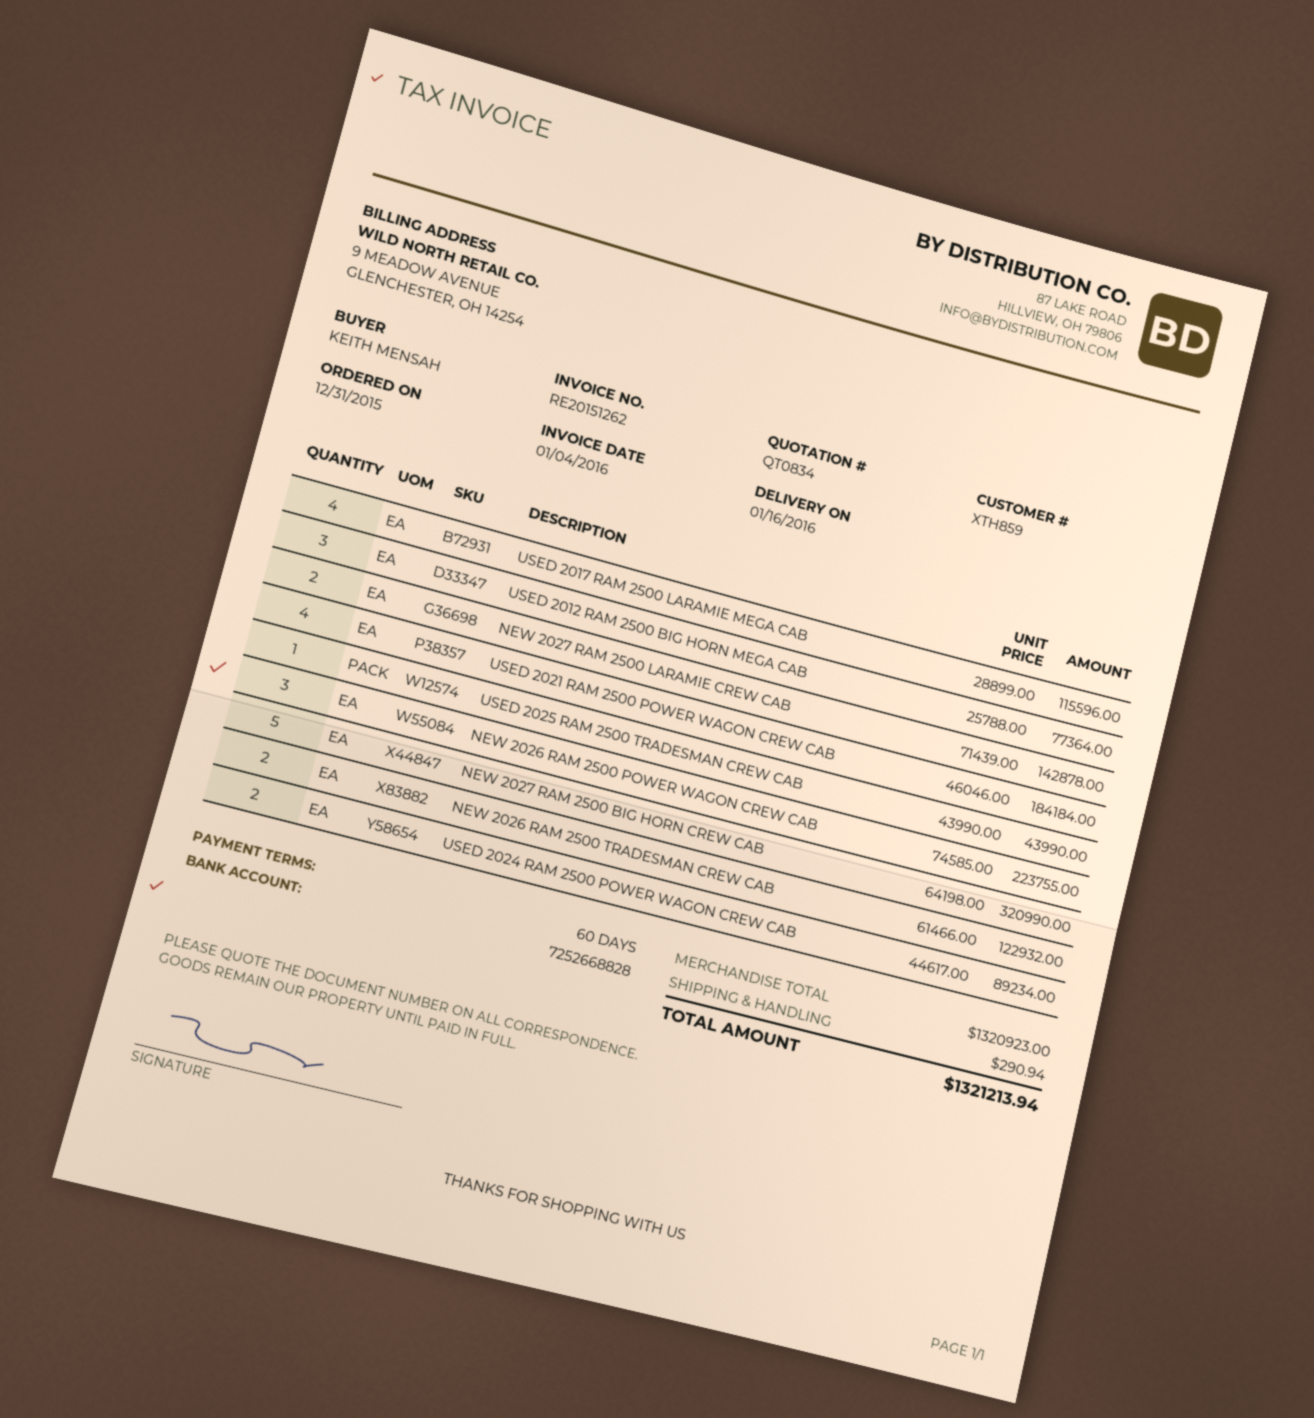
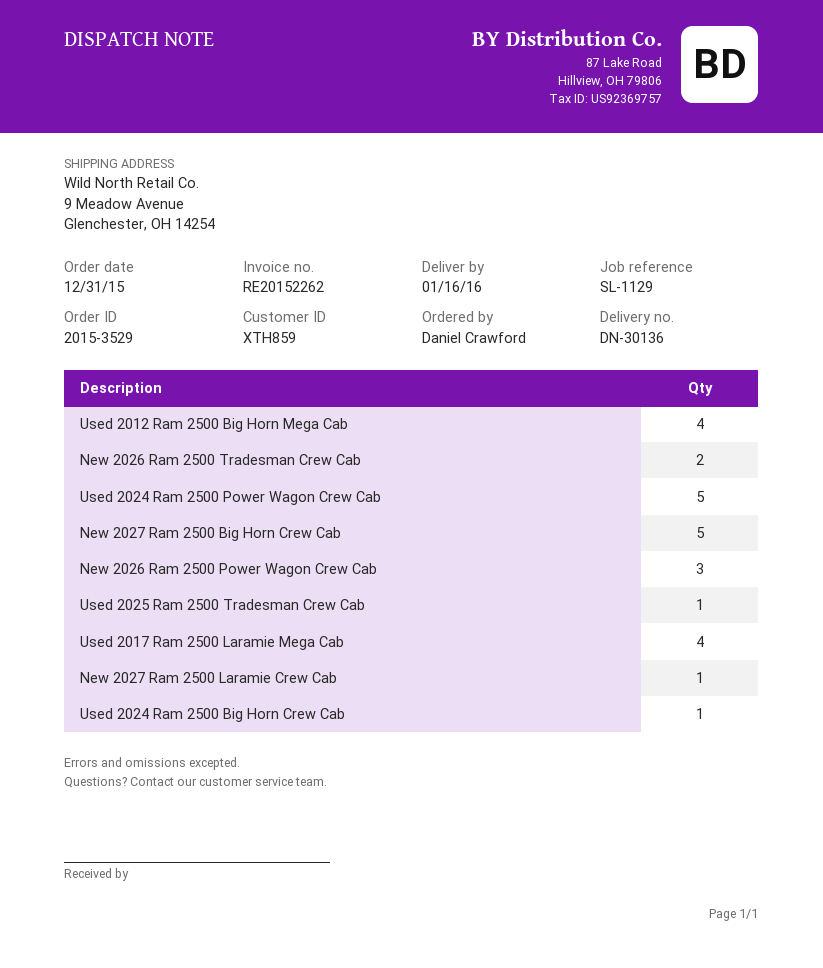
invoice number: RE20151262 -> RE20152262
ordered by: KEITH MENSAH -> Daniel Crawford
USED 2012 RAM 2500 BIG HORN MEGA CAB: 3 -> 4
NEW 2027 RAM 2500 LARAMIE CREW CAB: 2 -> 1
USED 2021 RAM 2500 POWER WAGON CREW CAB: 4 -> none
USED 2024 RAM 2500 POWER WAGON CREW CAB: 2 -> 5
Used 2024 Ram 2500 Big Horn Crew Cab: none -> 1

